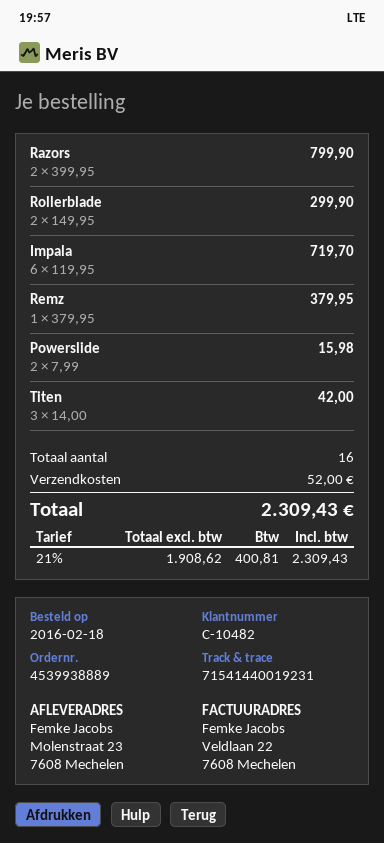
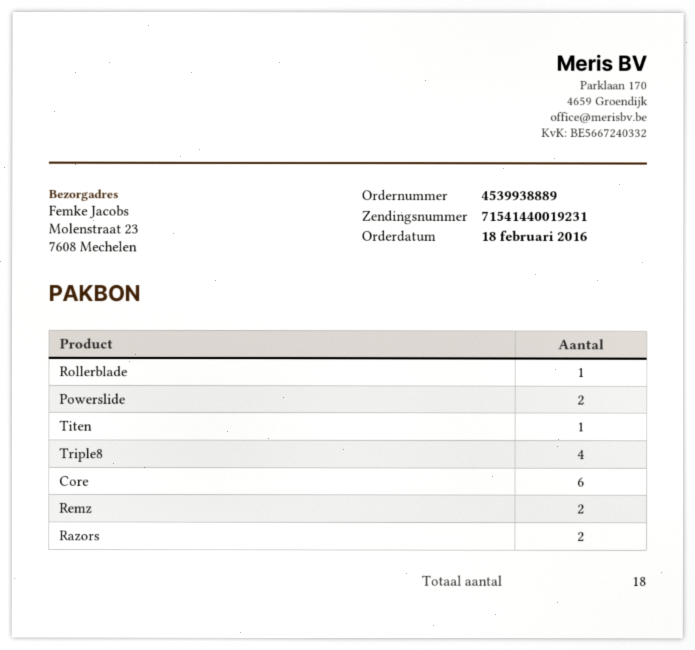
Rollerblade: 2 -> 1
Impala: 6 -> none
Remz: 1 -> 2
Titen: 3 -> 1
Triple8: none -> 4
Core: none -> 6
total quantity: 16 -> 18

